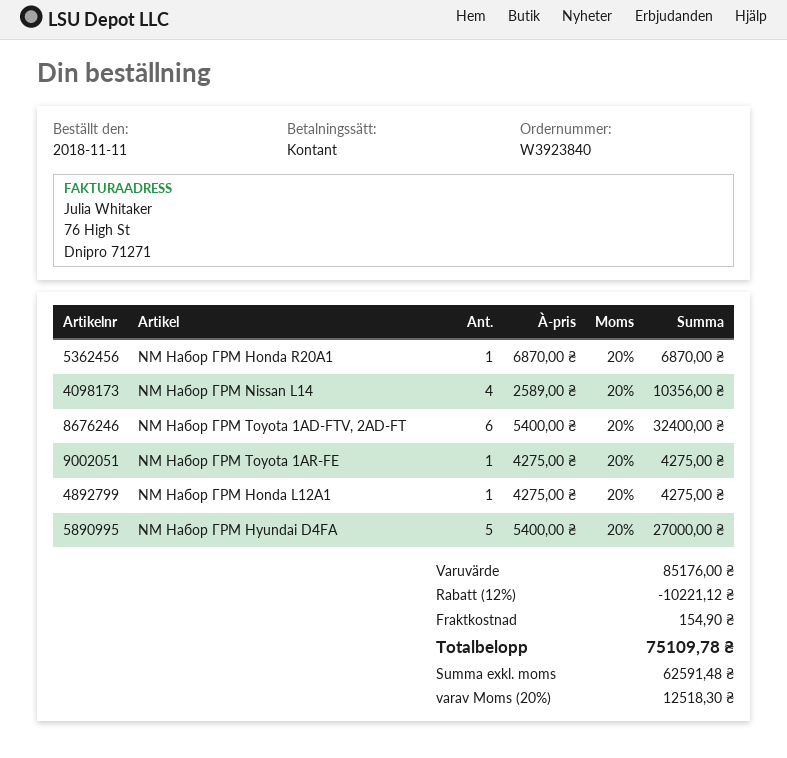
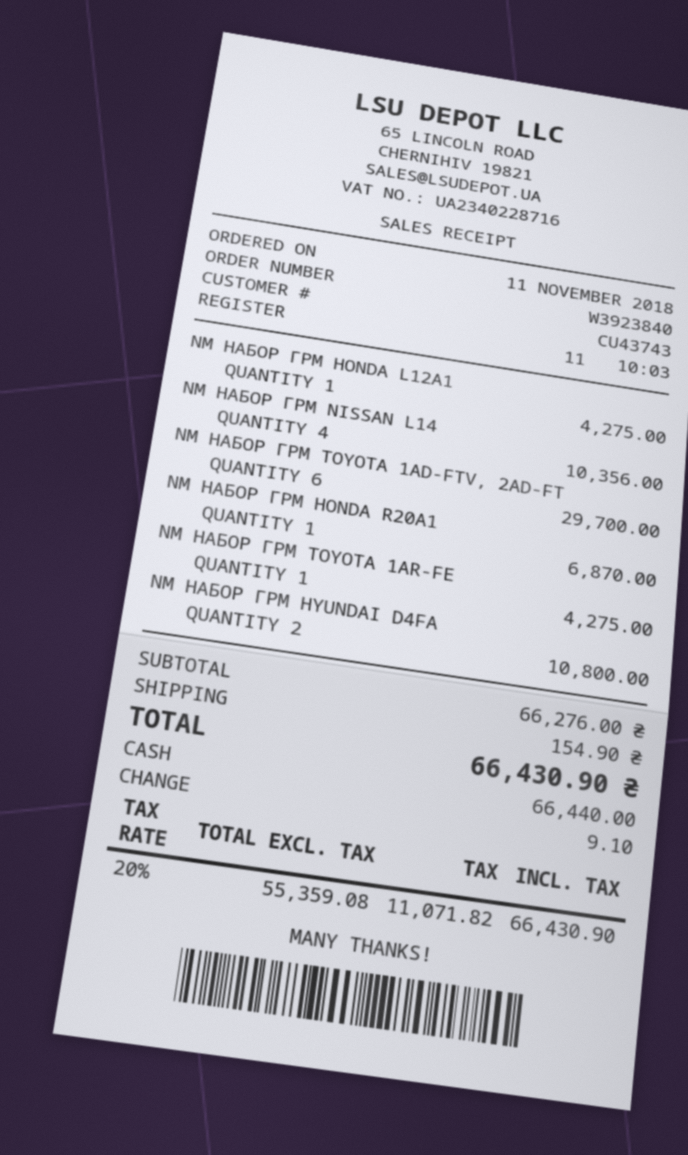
NM Набор ГРМ Toyota 1AD-FTV, 2AD-FT: 6 for 32400.00 -> 6 for 29700.00
NM Набор ГРМ Hyundai D4FA: 5 for 27000.00 -> 2 for 10800.00
subtotal: 85176.00 -> 66276.00
discount: 12% = 10221.12 -> none
net: 62591.48 -> 55359.08
tax: 20% = 12518.30 -> 20% = 11071.82
total: 75109.78 -> 66430.90

